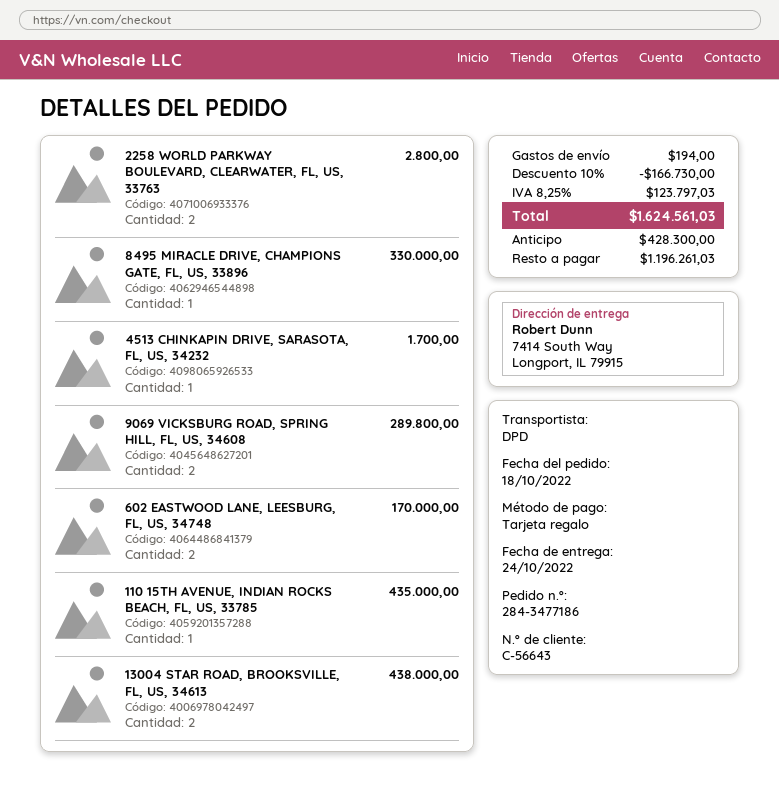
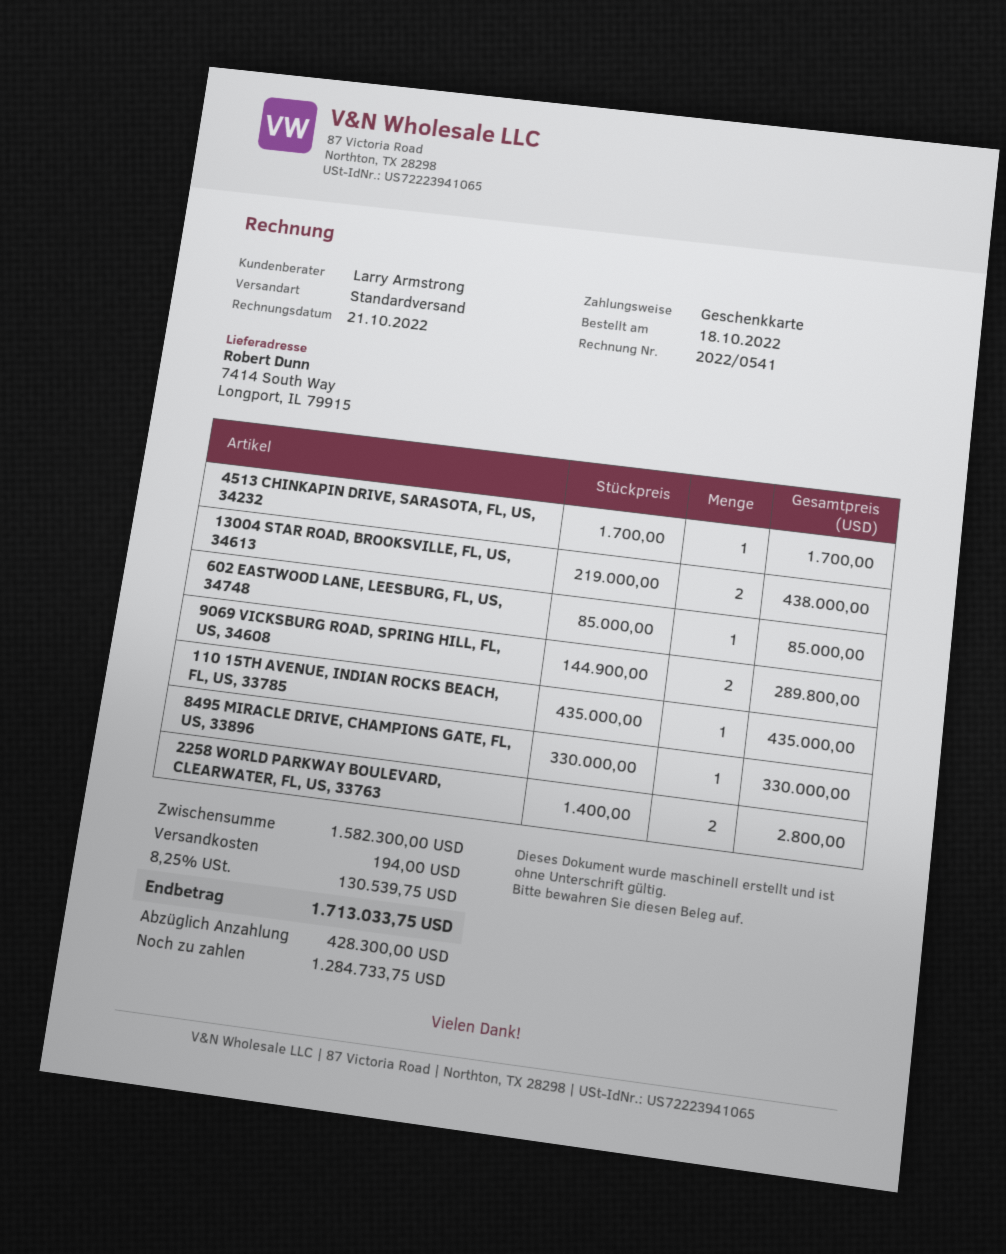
shipping method: DPD -> standard
602 EASTWOOD LANE, LEESBURG, FL, US, 34748: 2 for 170000.00 -> 1 for 85000.00
discount: 10% = 166730.00 -> none
tax: 8.25% = 123797.03 -> 8.25% = 130539.75
total: 1624561.03 -> 1713033.75
balance: 1196261.03 -> 1284733.75

